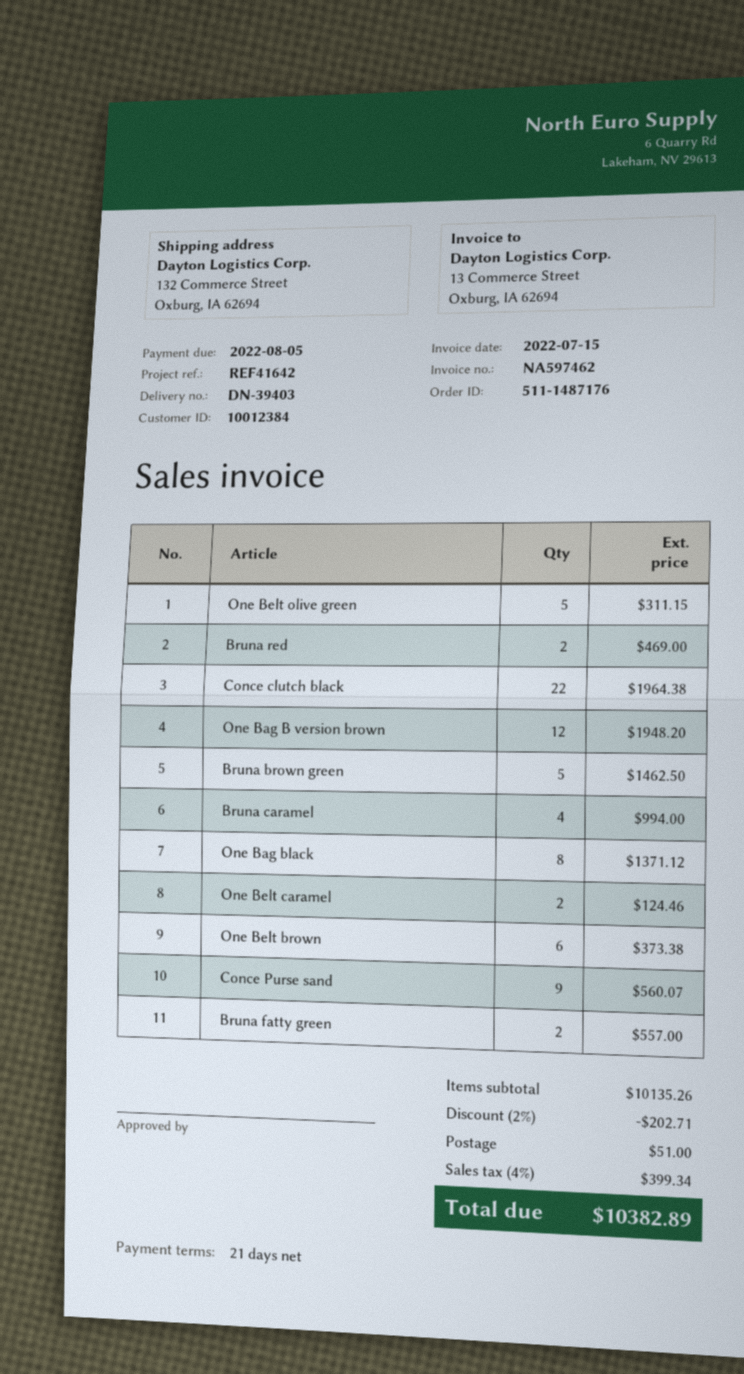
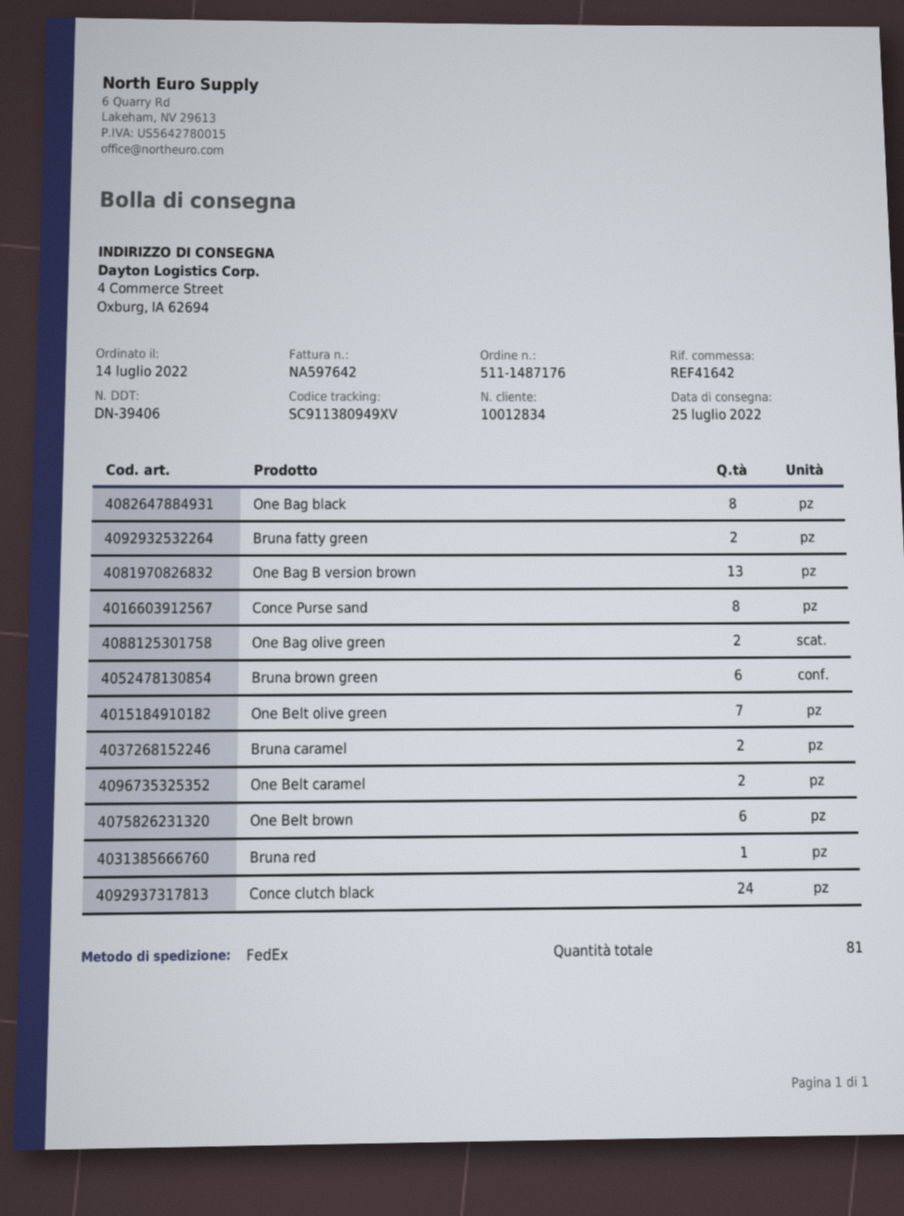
delivery note number: DN-39403 -> DN-39406
invoice number: NA597462 -> NA597642
customer number: 10012384 -> 10012834
ship to: 132 Commerce Street, Oxburg, IA 62694 -> 4 Commerce Street, Oxburg, IA 62694
One Belt olive green: 5 -> 7
Bruna red: 2 -> 1
Conce clutch black: 22 -> 24
One Bag B version brown: 12 -> 13
Bruna brown green: 5 -> 6
Bruna caramel: 4 -> 2
Conce Purse sand: 9 -> 8
One Bag olive green: none -> 2

